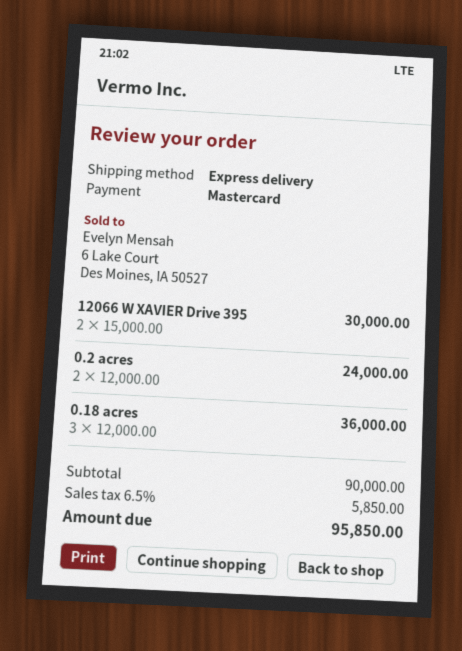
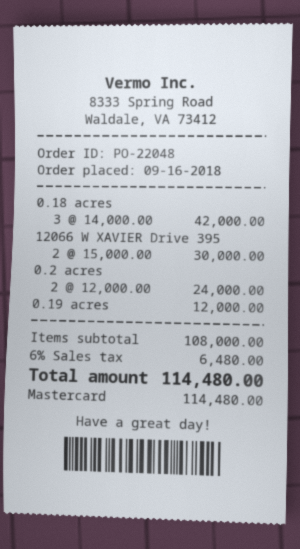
0.18 acres: 3 x 12000.00 = 36000.00 -> 3 x 14000.00 = 42000.00
0.19 acres: none -> 1 x 12000.00 = 12000.00
subtotal: 90000.00 -> 108000.00
tax: 6.5% = 5850.00 -> 6% = 6480.00
total: 95850.00 -> 114480.00

